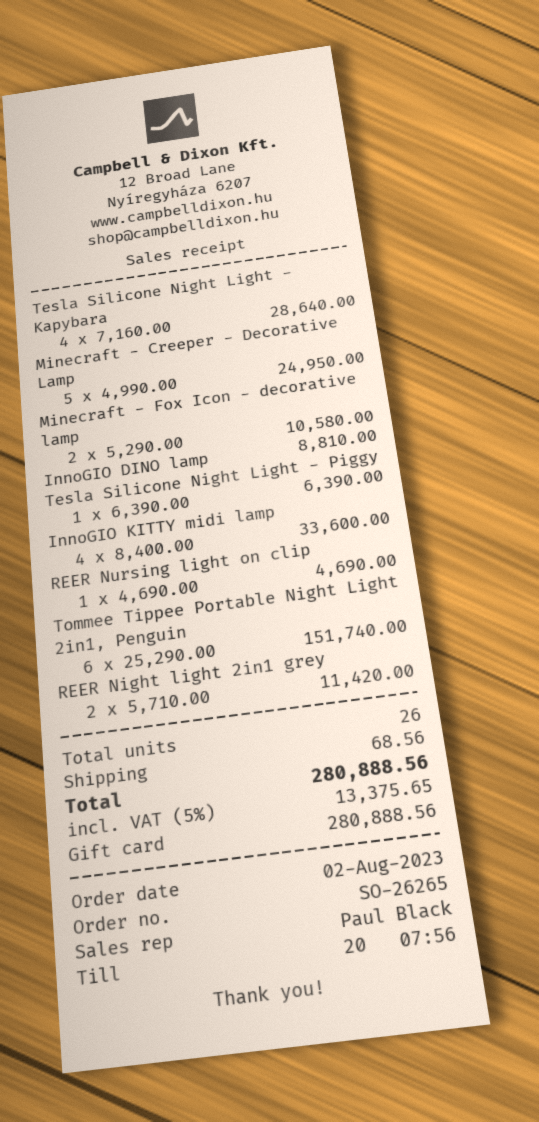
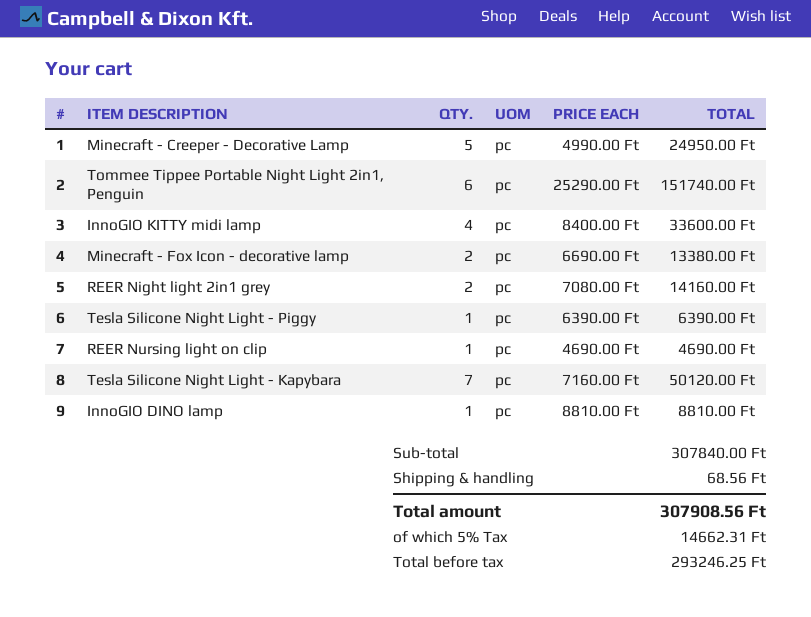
Tesla Silicone Night Light - Kapybara: 4 x 7160.00 = 28640.00 -> 7 x 7160.00 = 50120.00
Minecraft - Fox Icon - decorative lamp: 2 x 5290.00 = 10580.00 -> 2 x 6690.00 = 13380.00
REER Night light 2in1 grey: 2 x 5710.00 = 11420.00 -> 2 x 7080.00 = 14160.00
tax: 5% = 13375.65 -> 5% = 14662.31
total: 280888.56 -> 307908.56

